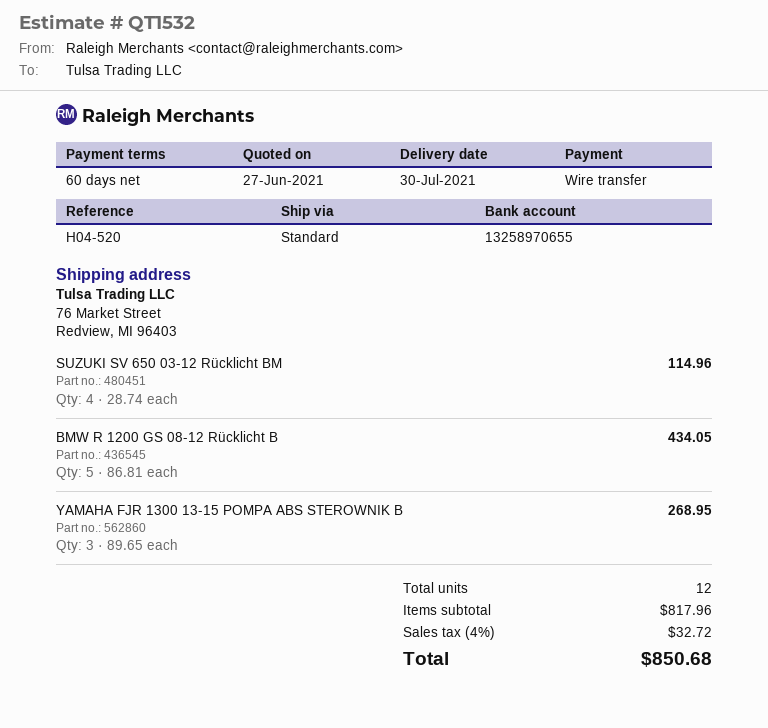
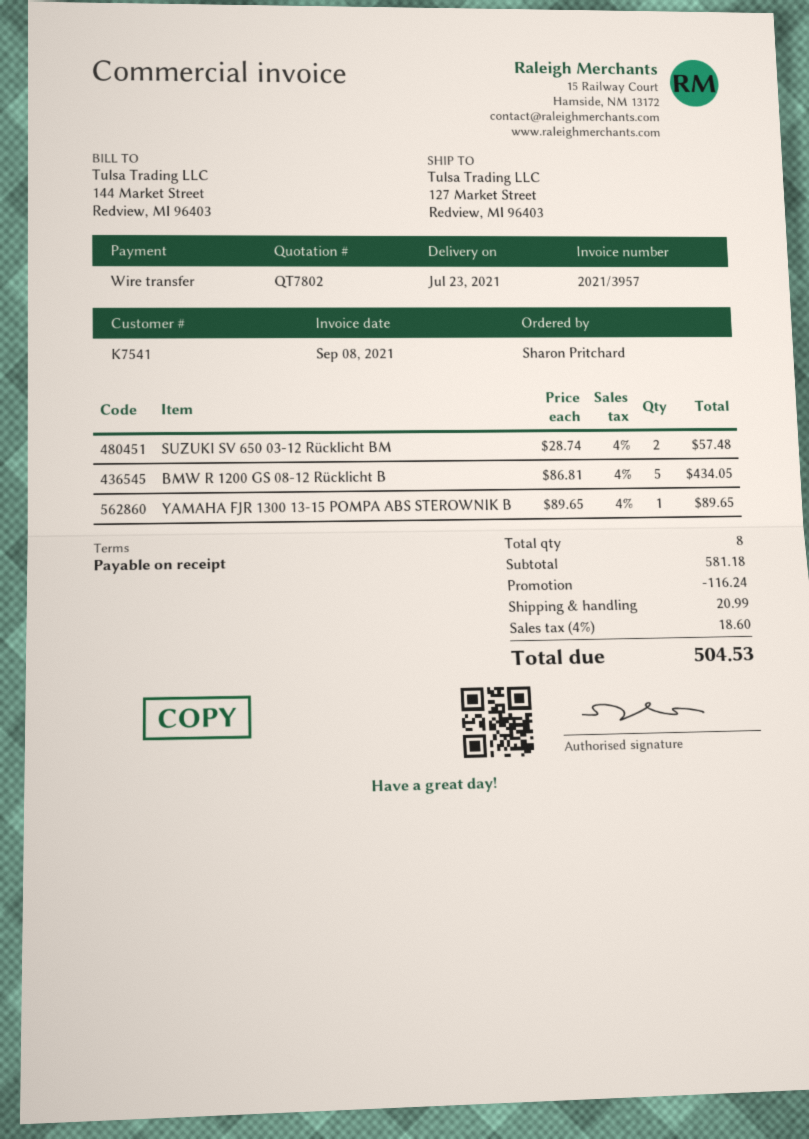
quote number: QT1532 -> QT7802
delivery date: 2021-07-30 -> 2021-07-23
payment terms: 60 days -> on receipt
ship to: 76 Market Street, Redview, MI 96403 -> 127 Market Street, Redview, MI 96403
SUZUKI SV 650 03-12 Rücklicht BM: 4 x 28.74 = 114.96 -> 2 x 28.74 = 57.48
YAMAHA FJR 1300 13-15 POMPA ABS STEROWNIK B: 3 x 89.65 = 268.95 -> 1 x 89.65 = 89.65
total quantity: 12 -> 8
subtotal: 817.96 -> 581.18
discount: none -> 116.24
shipping: none -> 20.99
tax: 4% = 32.72 -> 4% = 18.60
total: 850.68 -> 504.53

